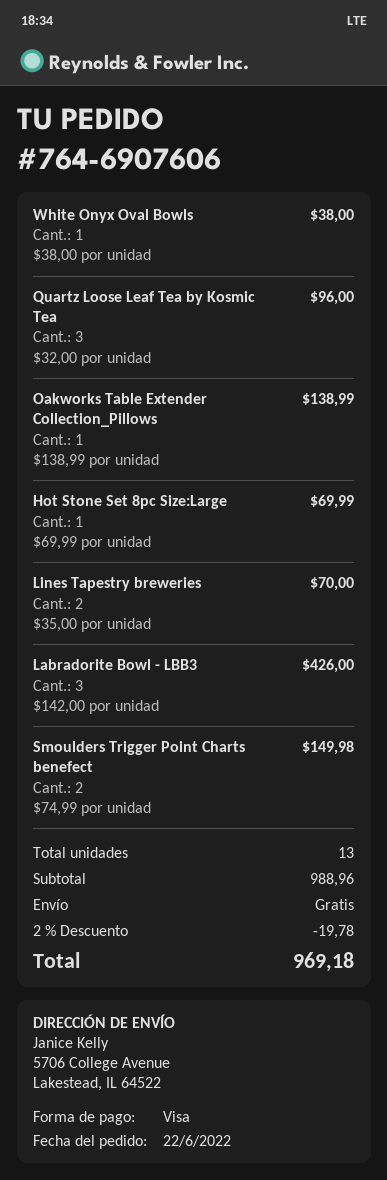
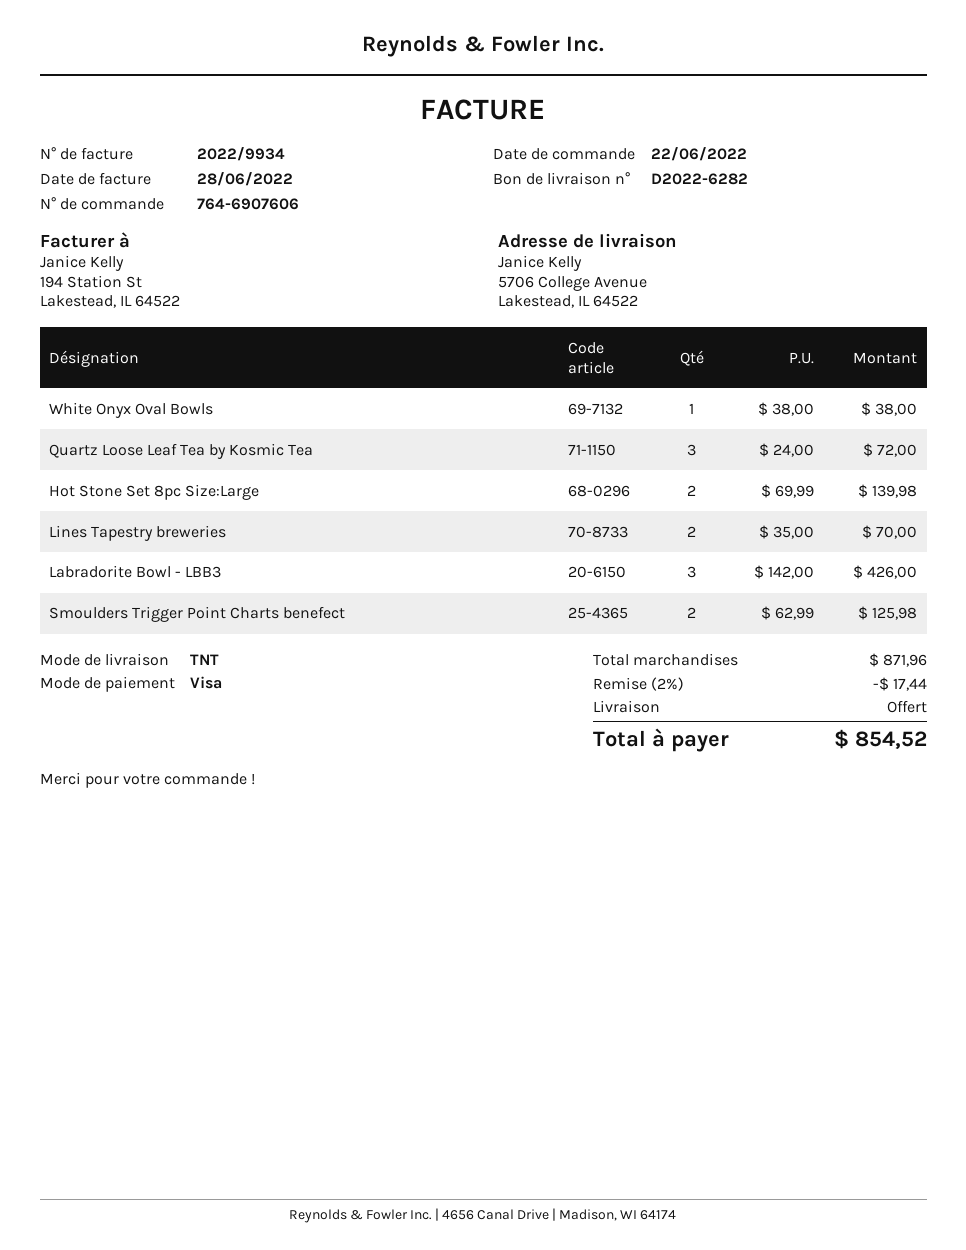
Quartz Loose Leaf Tea by Kosmic Tea: 3 x 32.00 = 96.00 -> 3 x 24.00 = 72.00
Oakworks Table Extender Collection_Pillows: 1 x 138.99 = 138.99 -> none
Hot Stone Set 8pc Size:Large: 1 x 69.99 = 69.99 -> 2 x 69.99 = 139.98
Smoulders Trigger Point Charts benefect: 2 x 74.99 = 149.98 -> 2 x 62.99 = 125.98
subtotal: 988.96 -> 871.96
discount: 2% = 19.78 -> 2% = 17.44
total: 969.18 -> 854.52

